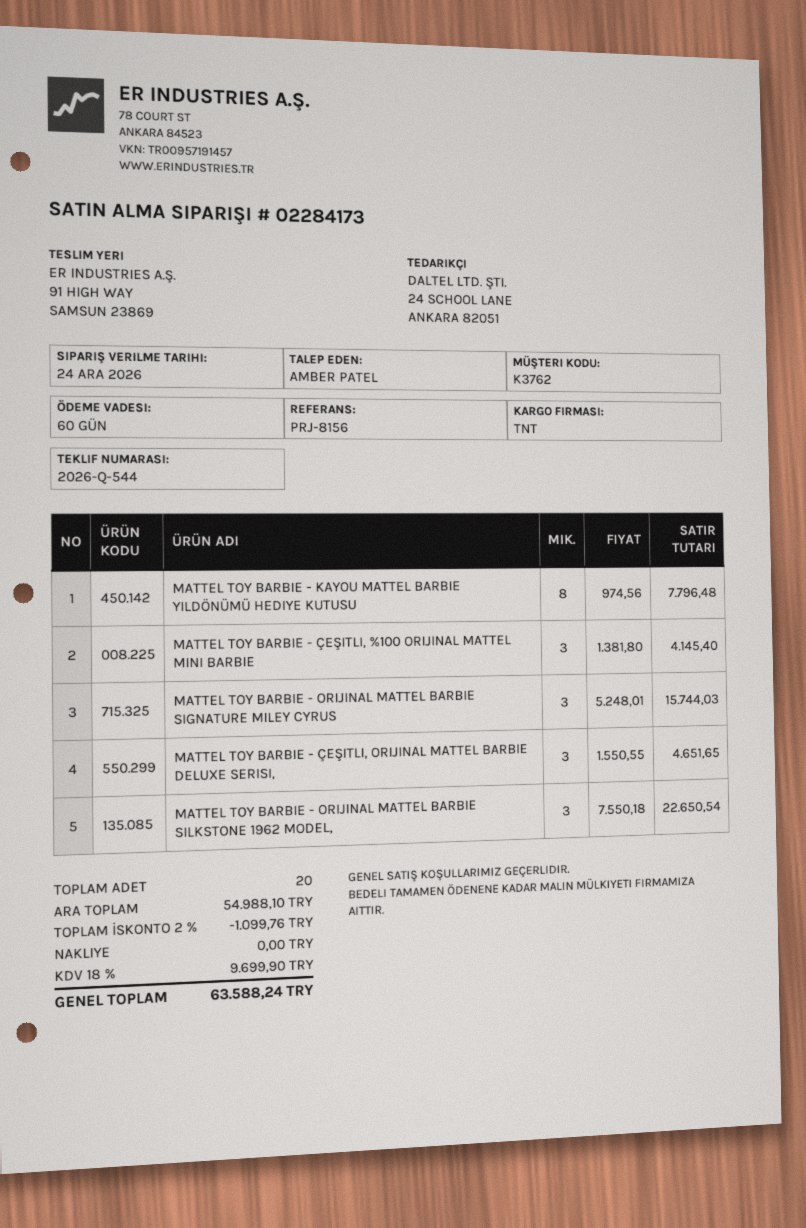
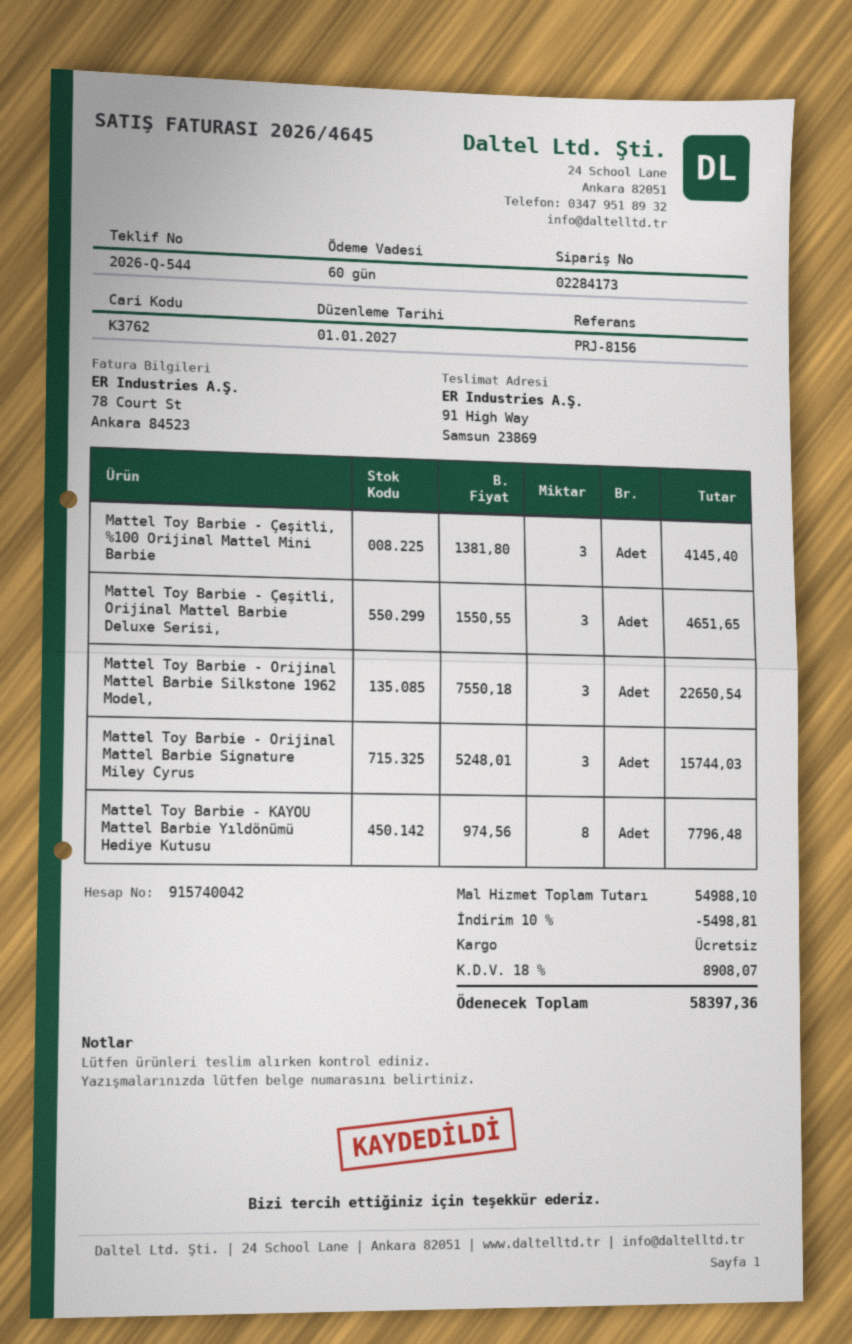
discount: 2% = 1099.76 -> 10% = 5498.81
tax: 18% = 9699.90 -> 18% = 8908.07
total: 63588.24 -> 58397.36

